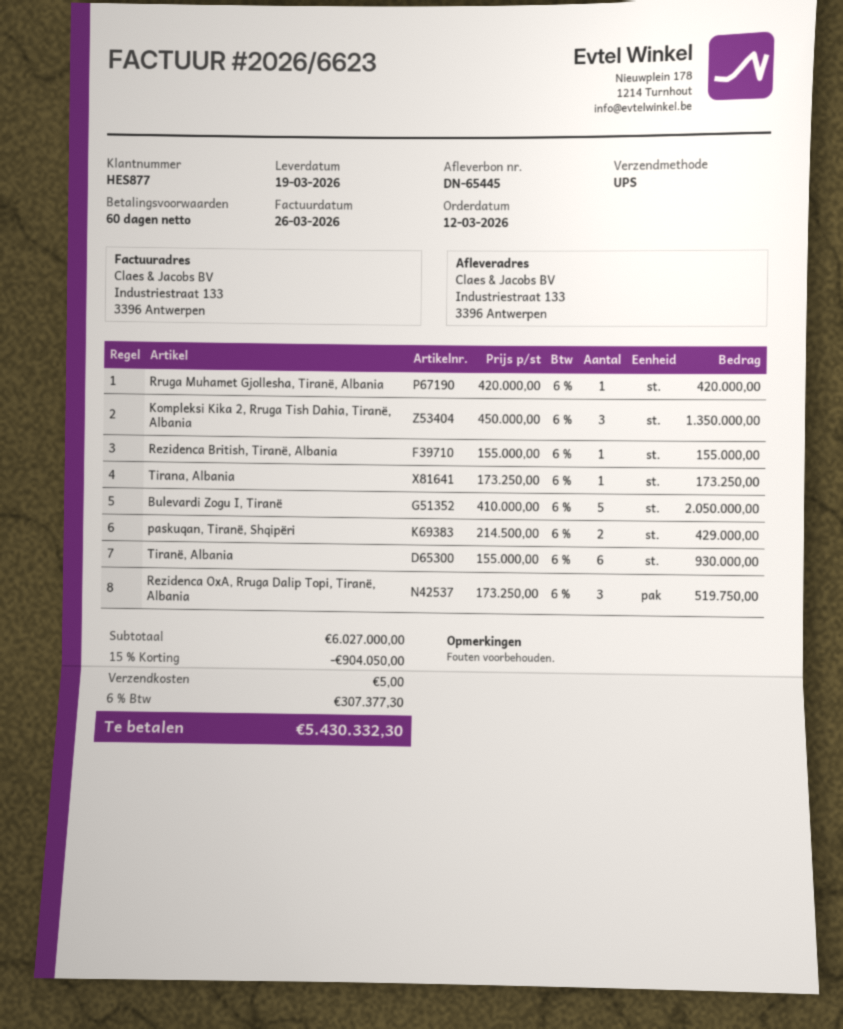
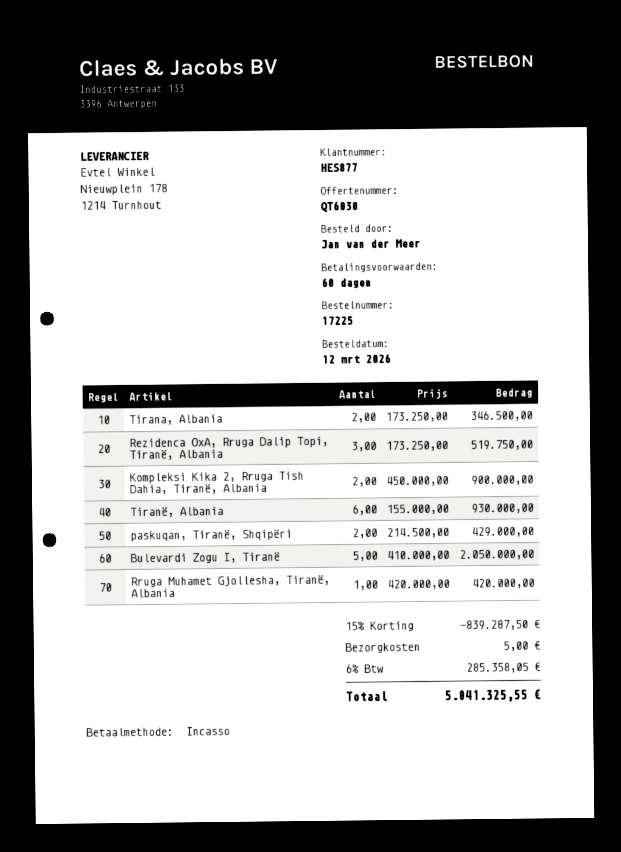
Kompleksi Kika 2, Rruga Tish Dahia, Tiranë, Albania: 3 x 450000.00 = 1350000.00 -> 2 x 450000.00 = 900000.00
Rezidenca British, Tiranë, Albania: 1 x 155000.00 = 155000.00 -> none
Tirana, Albania: 1 x 173250.00 = 173250.00 -> 2 x 173250.00 = 346500.00
discount: 15% = 904050.00 -> 15% = 839287.50
tax: 6% = 307377.30 -> 6% = 285358.05
total: 5430332.30 -> 5041325.55

